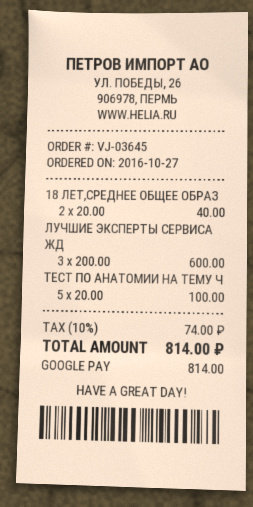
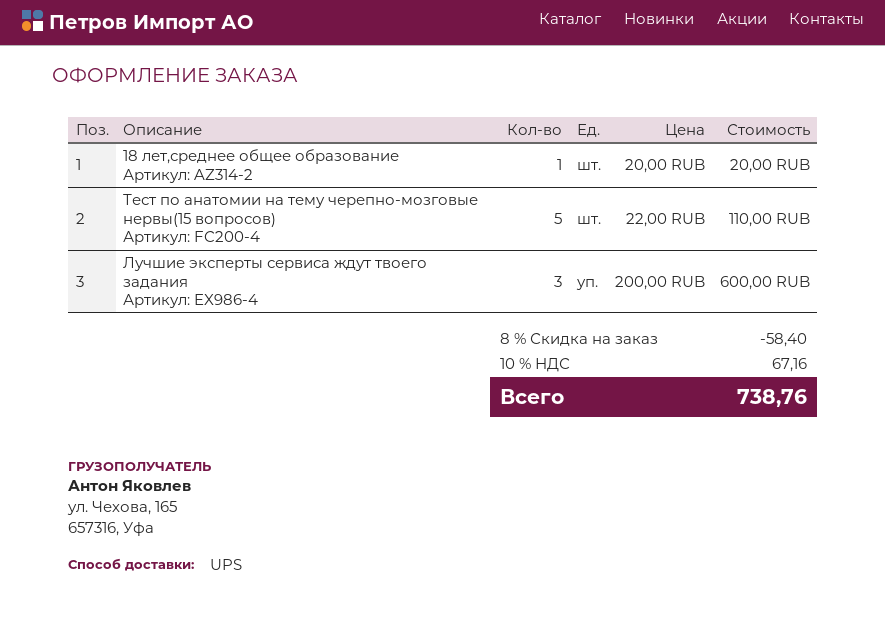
18 ЛЕТ,СРЕДНЕЕ ОБЩЕЕ ОБРАЗ: 2 x 20.00 = 40.00 -> 1 x 20.00 = 20.00
ТЕСТ ПО АНАТОМИИ НА ТЕМУ Ч: 5 x 20.00 = 100.00 -> 5 x 22.00 = 110.00
discount: none -> 8% = 58.40
tax: 10% = 74.00 -> 10% = 67.16
total: 814.00 -> 738.76

